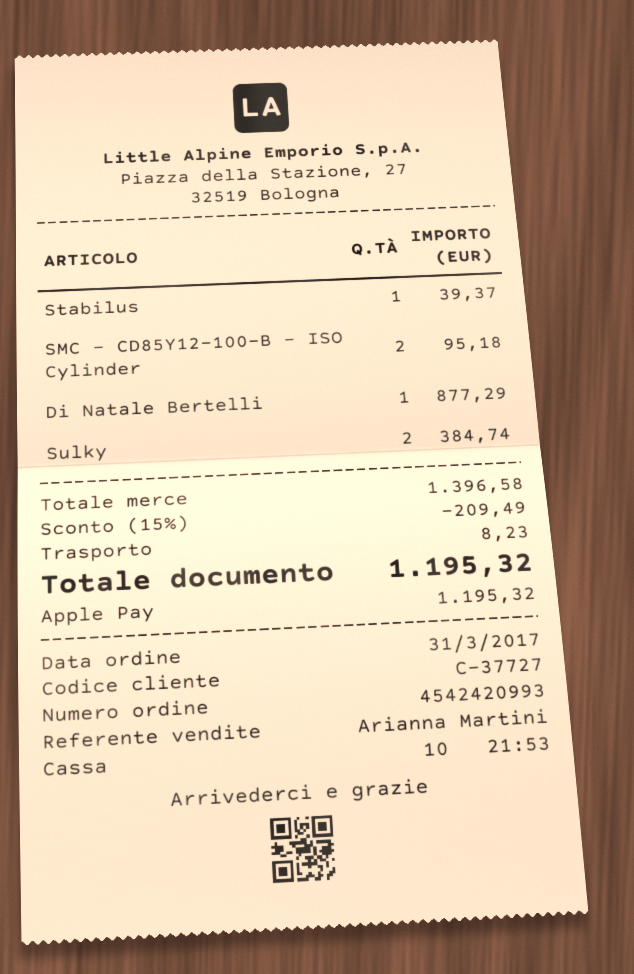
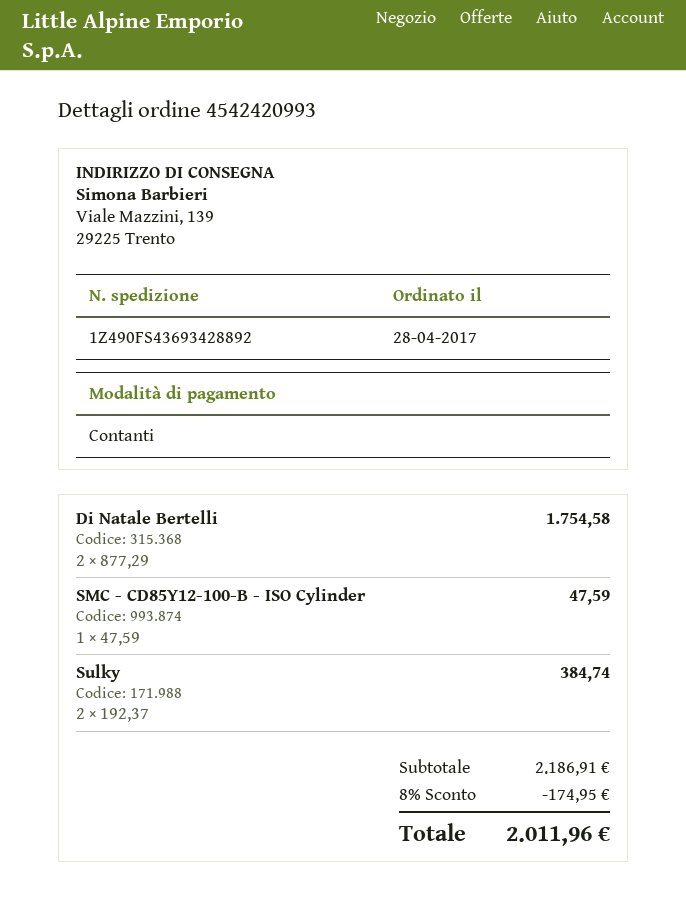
order date: 2017-03-31 -> 2017-04-28
payment method: Apple Pay -> cash
Stabilus: 1 for 39.37 -> none
SMC - CD85Y12-100-B - ISO Cylinder: 2 for 95.18 -> 1 for 47.59
Di Natale Bertelli: 1 for 877.29 -> 2 for 1754.58
subtotal: 1396.58 -> 2186.91
discount: 15% = 209.49 -> 8% = 174.95
shipping: 8.23 -> none
total: 1195.32 -> 2011.96

